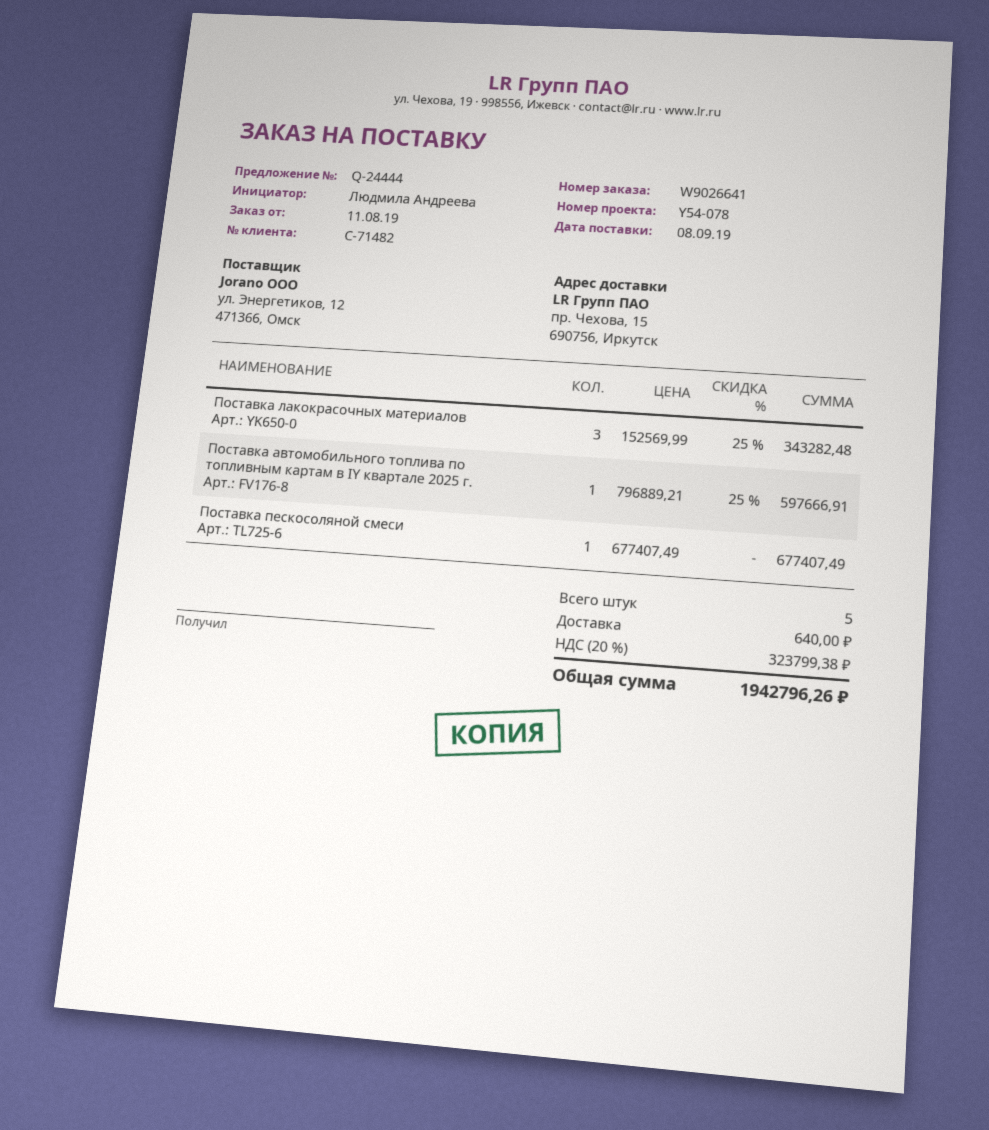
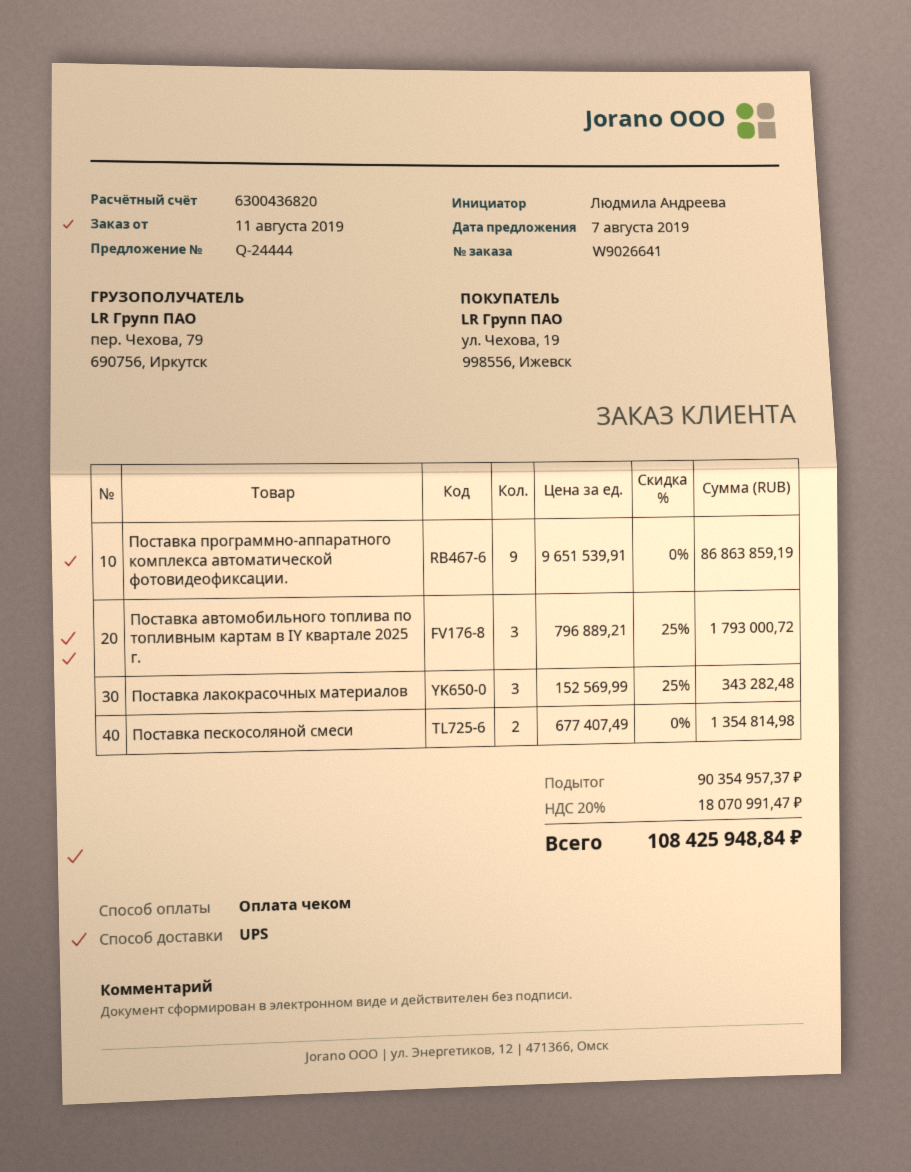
ship to: пр. Чехова, 15, 690756, Иркутск -> пер. Чехова, 79, 690756, Иркутск
Поставка автомобильного топлива по топливным картам в IY квартале 2025 г.: 1 x 796889.21 - 25% = 597666.91 -> 3 x 796889.21 - 25% = 1793000.72
Поставка пескосоляной смеси: 1 x 677407.49 = 677407.49 -> 2 x 677407.49 = 1354814.98
Поставка программно-аппаратного комплекса автоматической фотовидеофиксации.: none -> 9 x 9651539.91 = 86863859.19
shipping: 640.00 -> none
tax: 20% = 323799.38 -> 20% = 18070991.47
total: 1942796.26 -> 108425948.84

